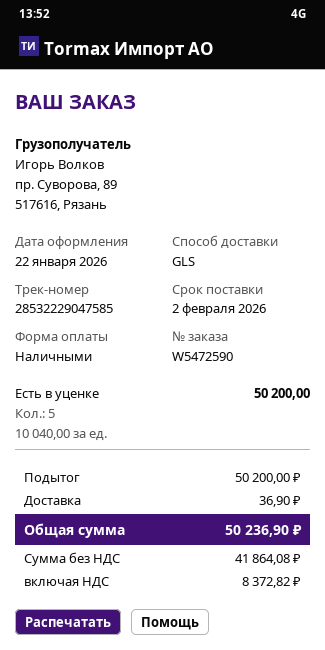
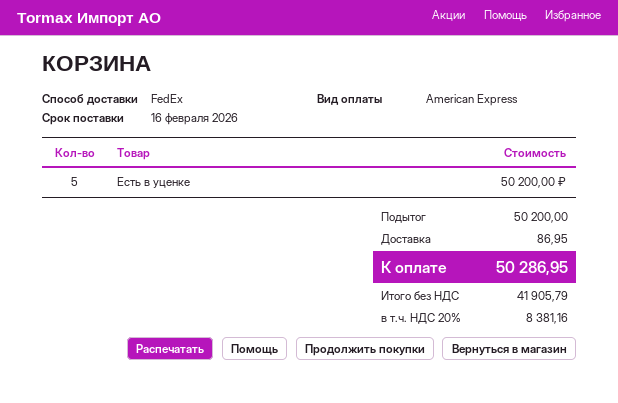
delivery date: 2026-02-02 -> 2026-02-16
payment method: cash -> American Express
shipping method: GLS -> FedEx
shipping: 36.90 -> 86.95
net: 41864.08 -> 41905.79
tax: 8372.82 -> 8381.16
total: 50236.90 -> 50286.95

